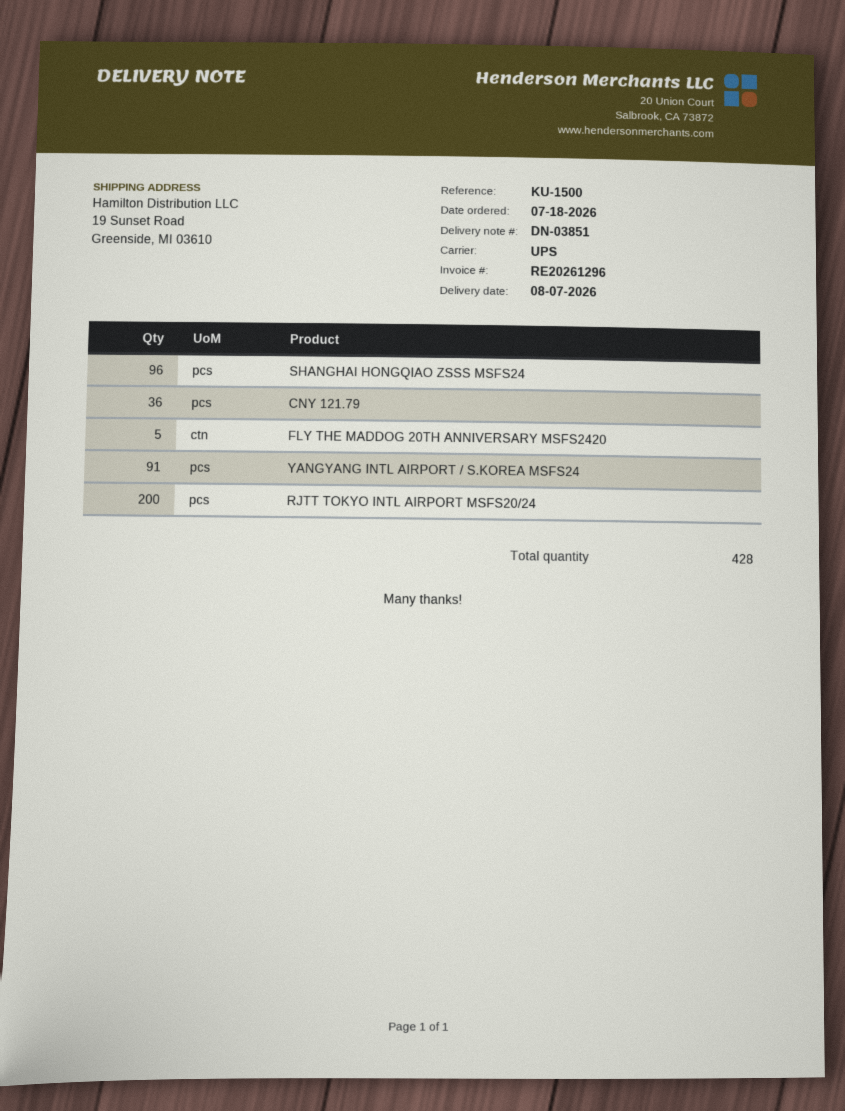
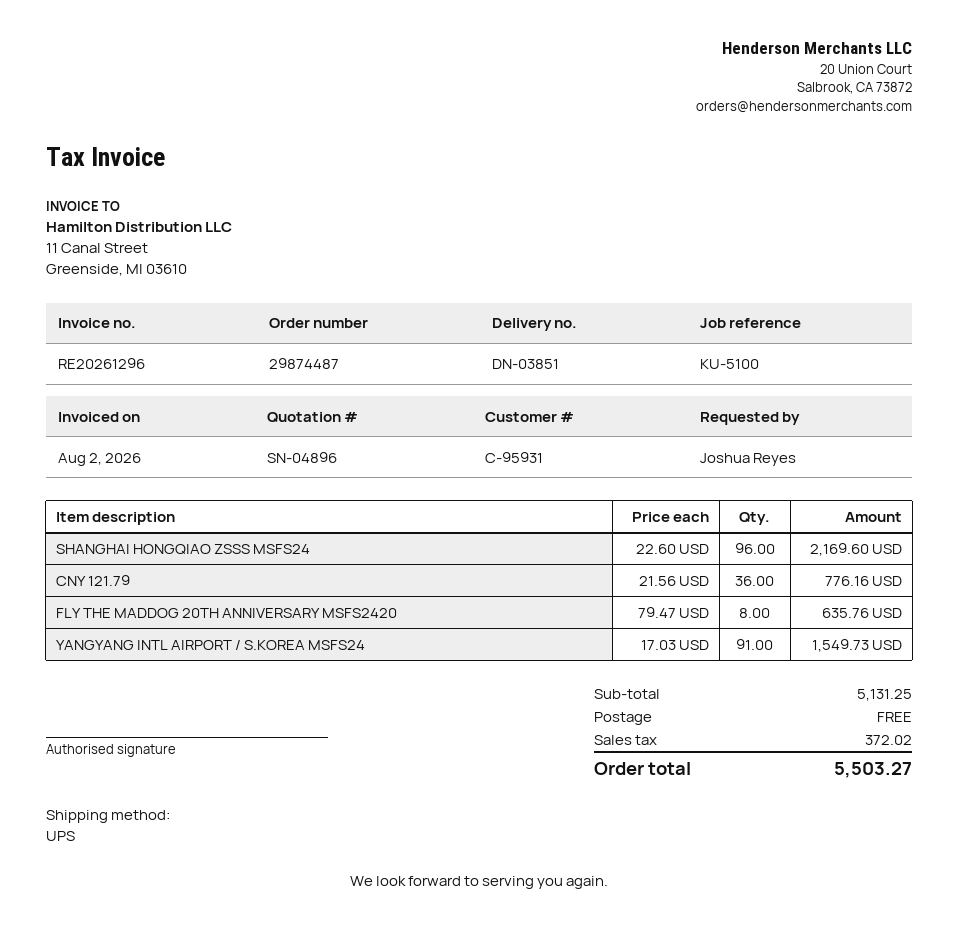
reference: KU-1500 -> KU-5100
FLY THE MADDOG 20TH ANNIVERSARY MSFS2420: 5 -> 8
RJTT TOKYO INTL AIRPORT MSFS20/24: 200 -> none

